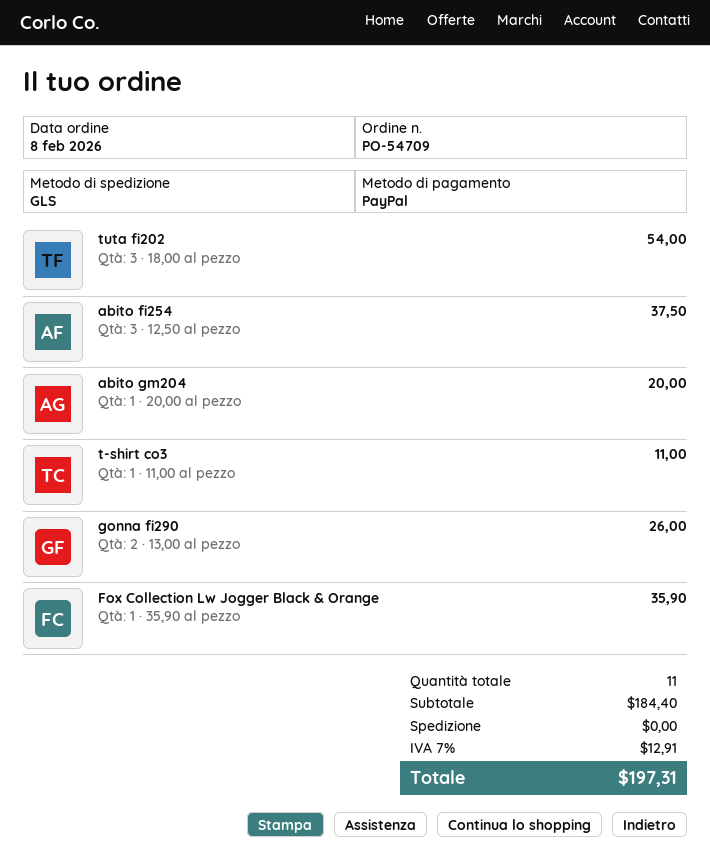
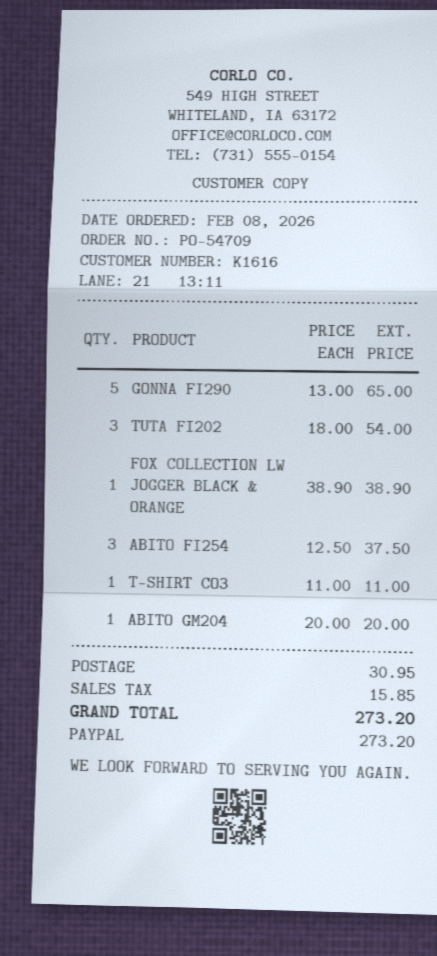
gonna fi290: 2 x 13.00 = 26.00 -> 5 x 13.00 = 65.00
Fox Collection Lw Jogger Black & Orange: 1 x 35.90 = 35.90 -> 1 x 38.90 = 38.90
shipping: 0.00 -> 30.95
tax: 12.91 -> 15.85
total: 197.31 -> 273.20

